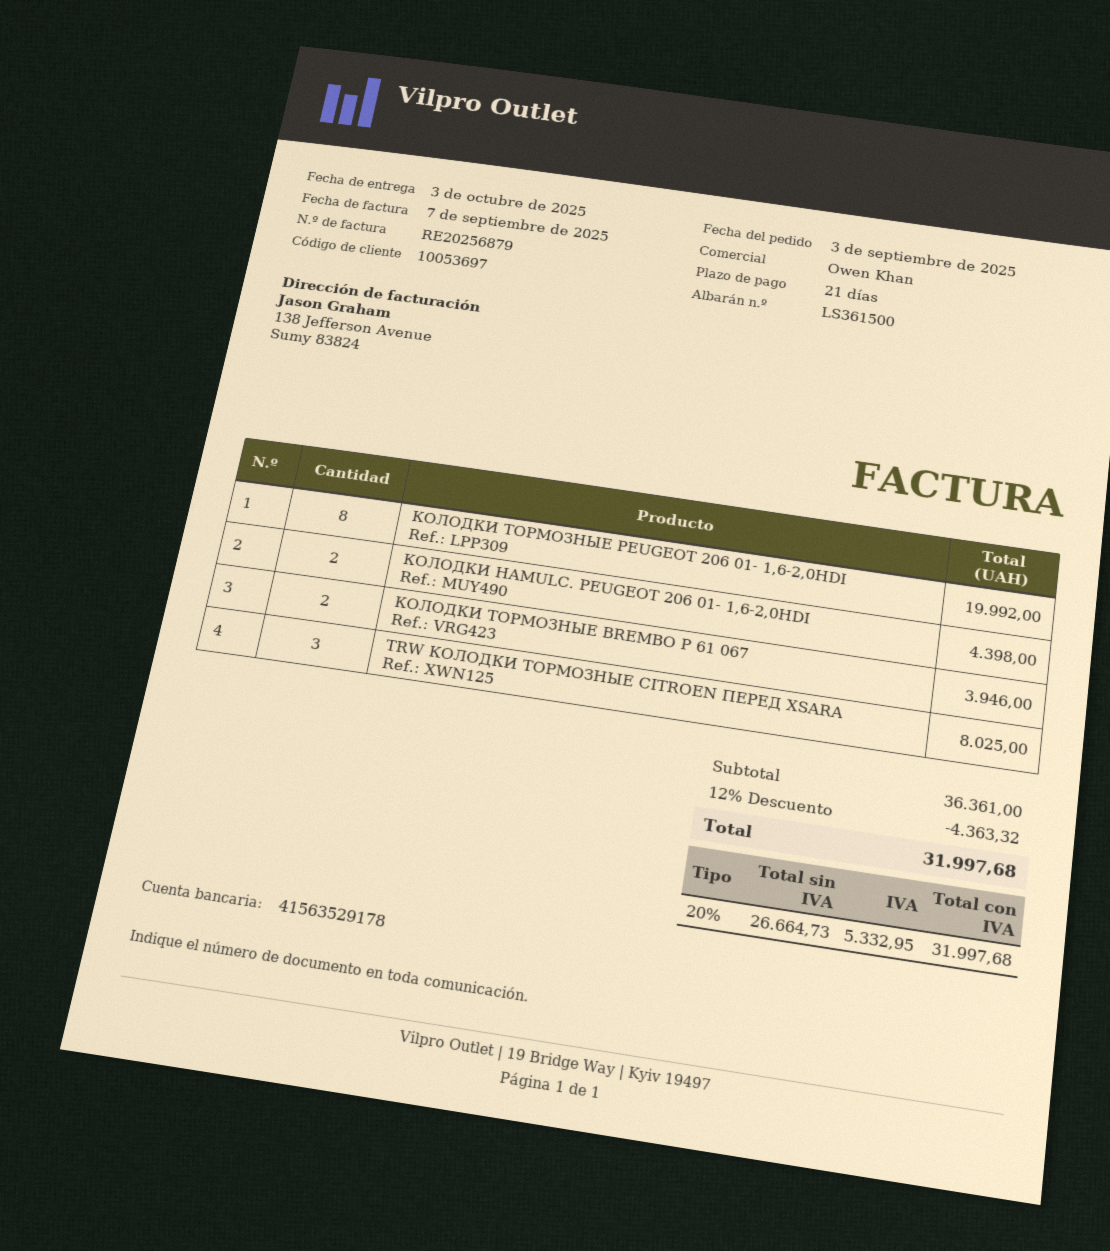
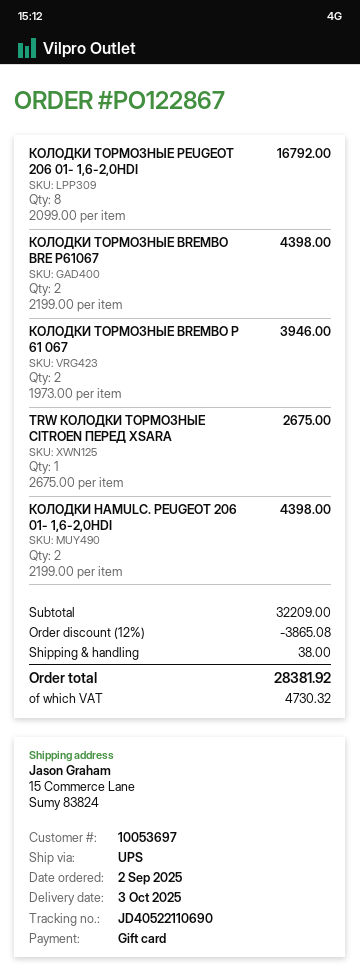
order date: 2025-09-03 -> 2025-09-02
КОЛОДКИ ТОРМОЗНЫЕ PEUGEOT 206 01- 1,6-2,0HDI: 8 for 19992.00 -> 8 for 16792.00
TRW КОЛОДКИ ТОРМОЗНЫЕ CITROEN ПЕРЕД XSARA: 3 for 8025.00 -> 1 for 2675.00
КОЛОДКИ ТОРМОЗНЫЕ BREMBO BRE P61067: none -> 2 for 4398.00
subtotal: 36361.00 -> 32209.00
discount: 12% = 4363.32 -> 12% = 3865.08
shipping: none -> 38.00
tax: 5332.95 -> 4730.32
total: 31997.68 -> 28381.92

